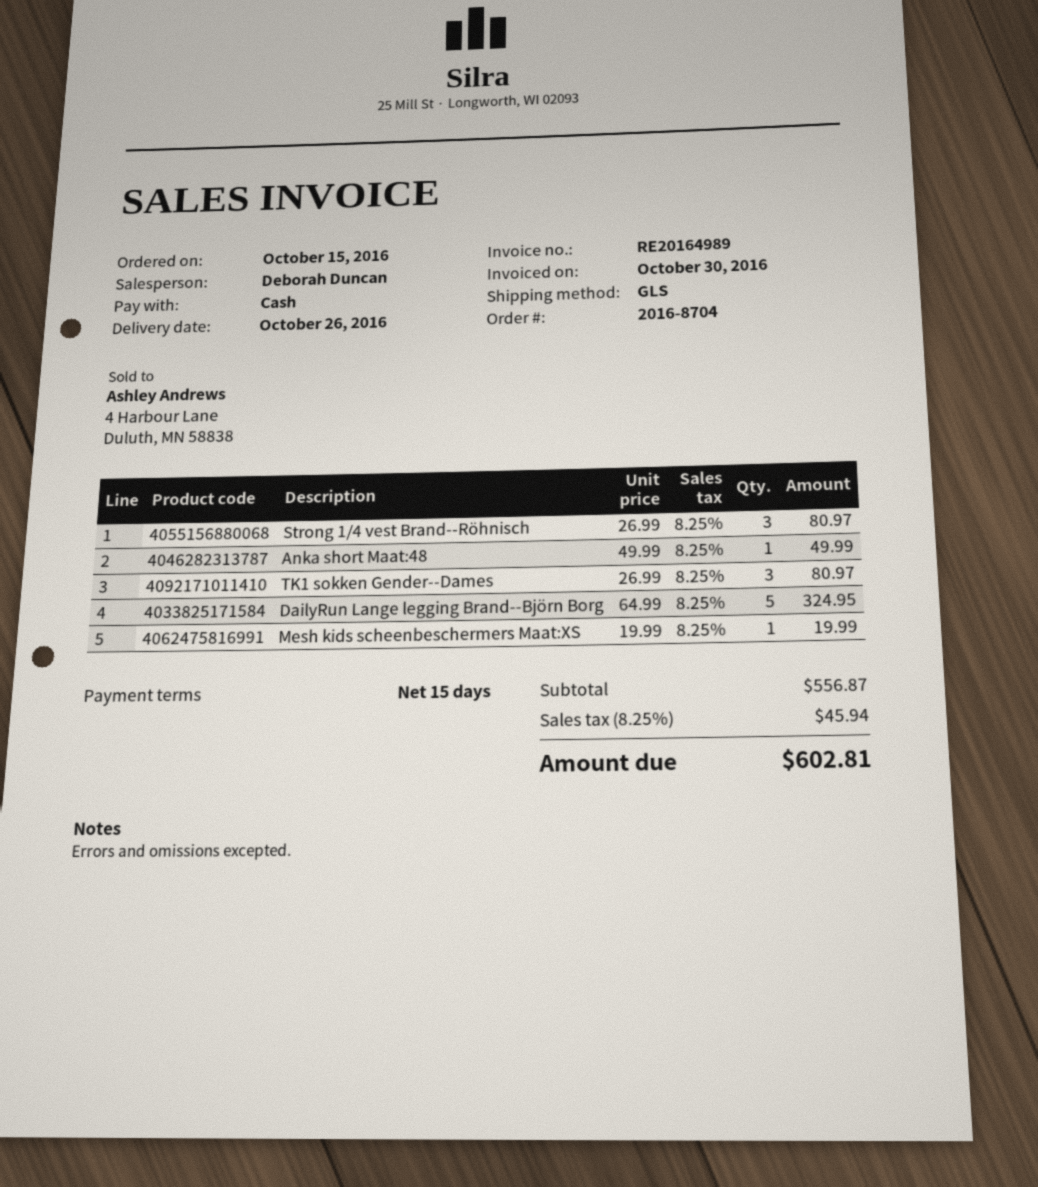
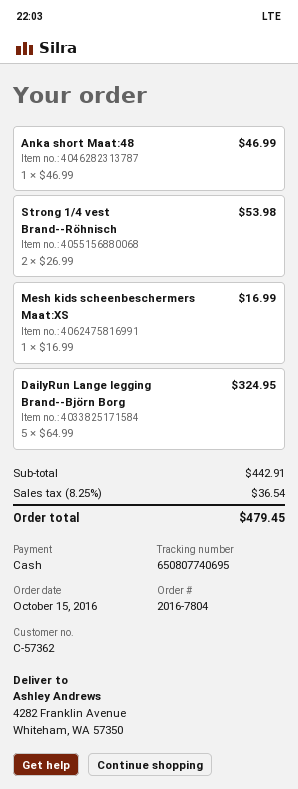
order number: 2016-8704 -> 2016-7804
Strong 1/4 vest Brand--Röhnisch: 3 x 26.99 = 80.97 -> 2 x 26.99 = 53.98
Anka short Maat:48: 1 x 49.99 = 49.99 -> 1 x 46.99 = 46.99
TK1 sokken Gender--Dames: 3 x 26.99 = 80.97 -> none
Mesh kids scheenbeschermers Maat:XS: 1 x 19.99 = 19.99 -> 1 x 16.99 = 16.99
subtotal: 556.87 -> 442.91
tax: 8.25% = 45.94 -> 8.25% = 36.54
total: 602.81 -> 479.45

